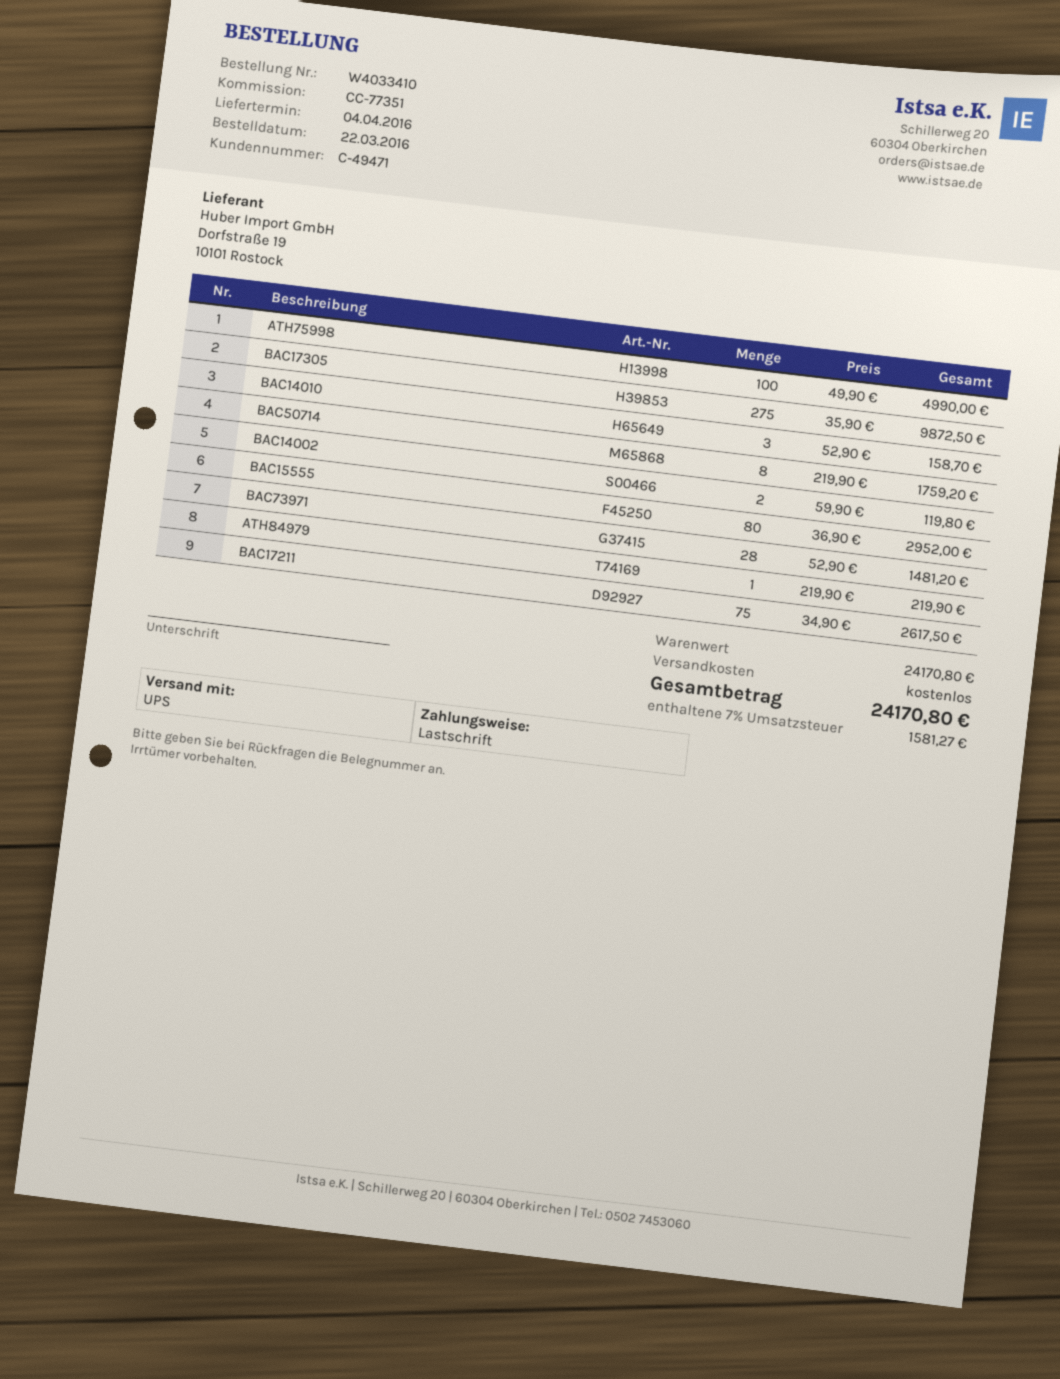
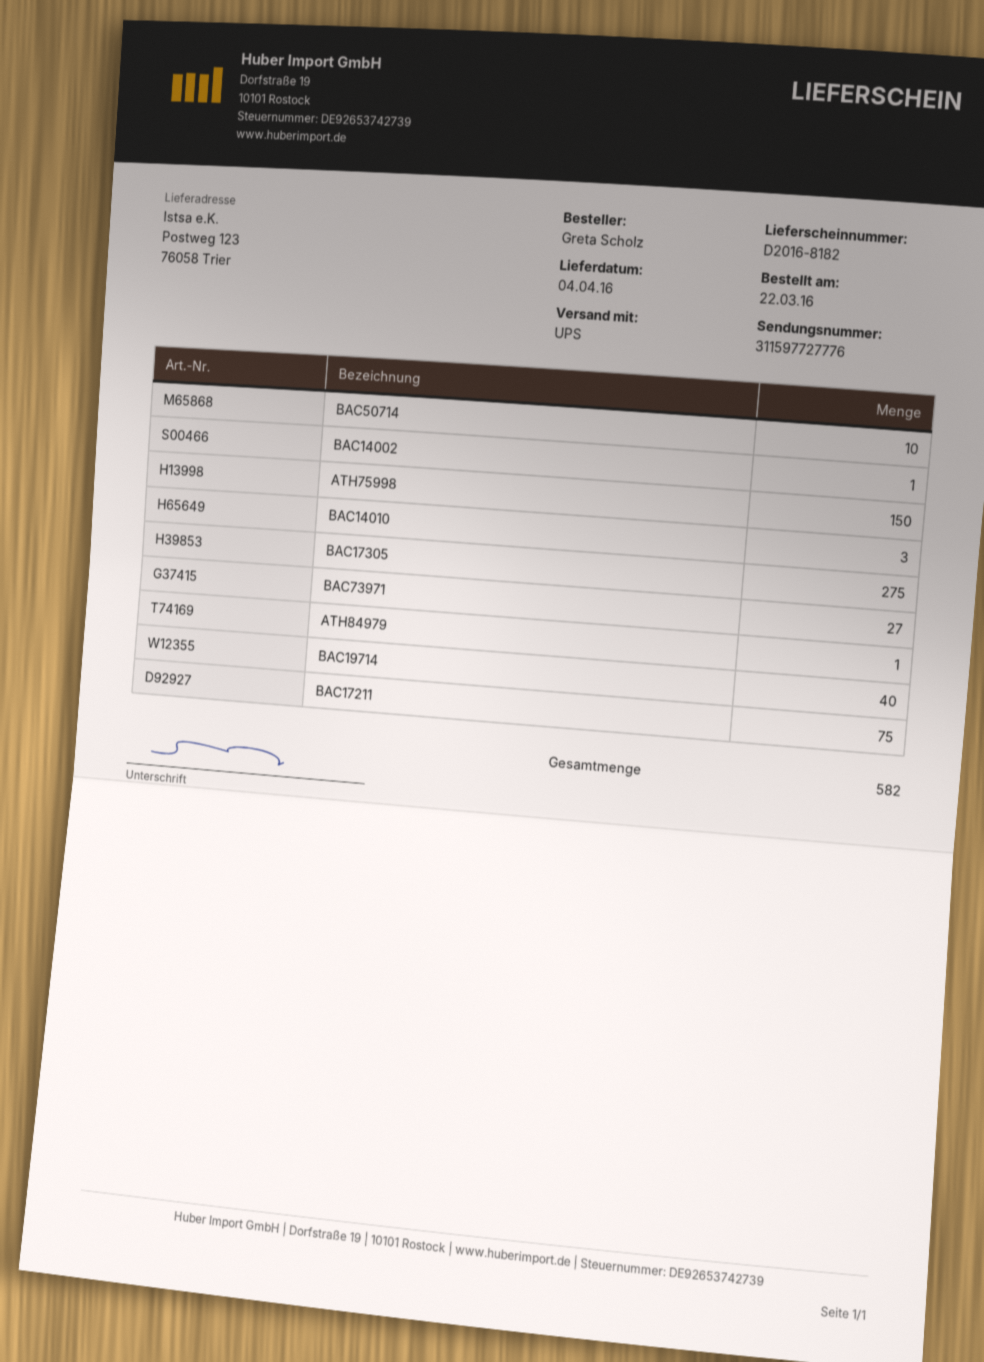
ATH75998: 100 -> 150
BAC50714: 8 -> 10
BAC14002: 2 -> 1
BAC15555: 80 -> none
BAC73971: 28 -> 27
BAC19714: none -> 40

